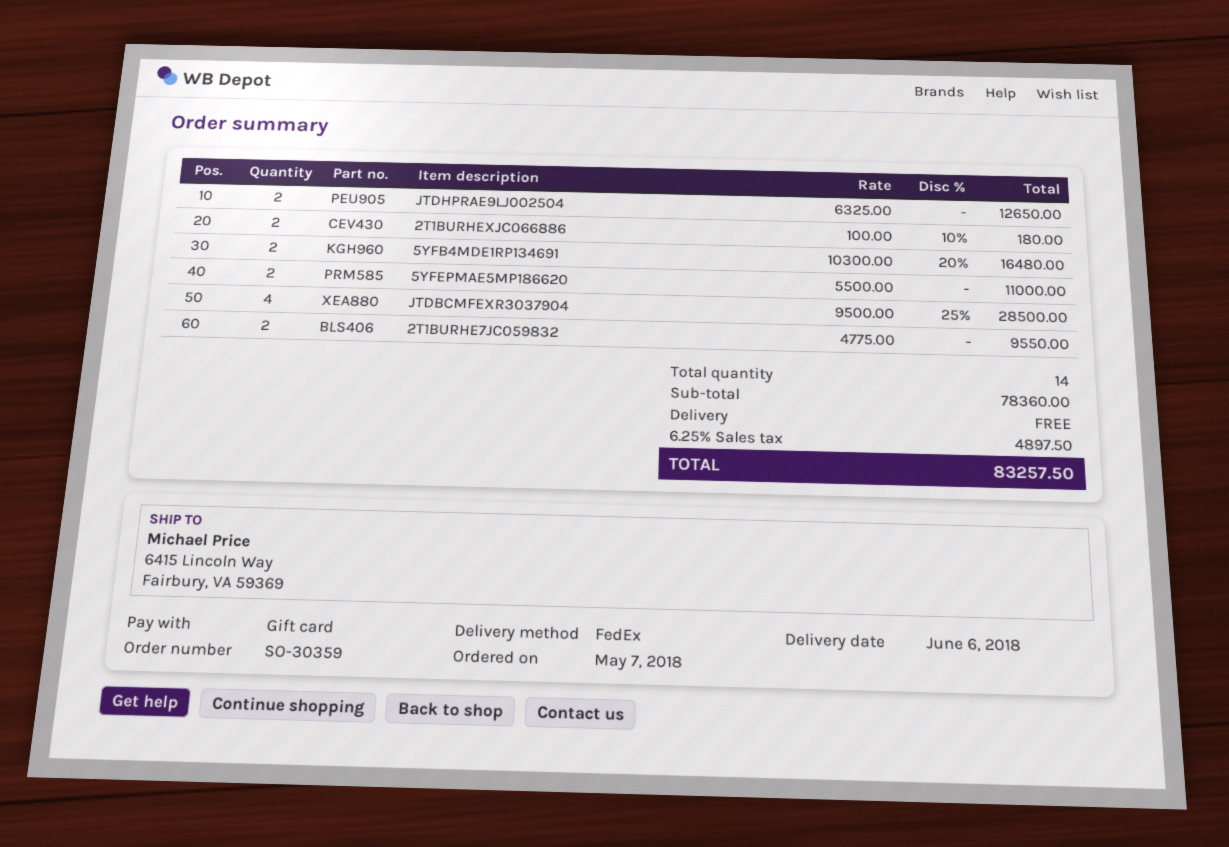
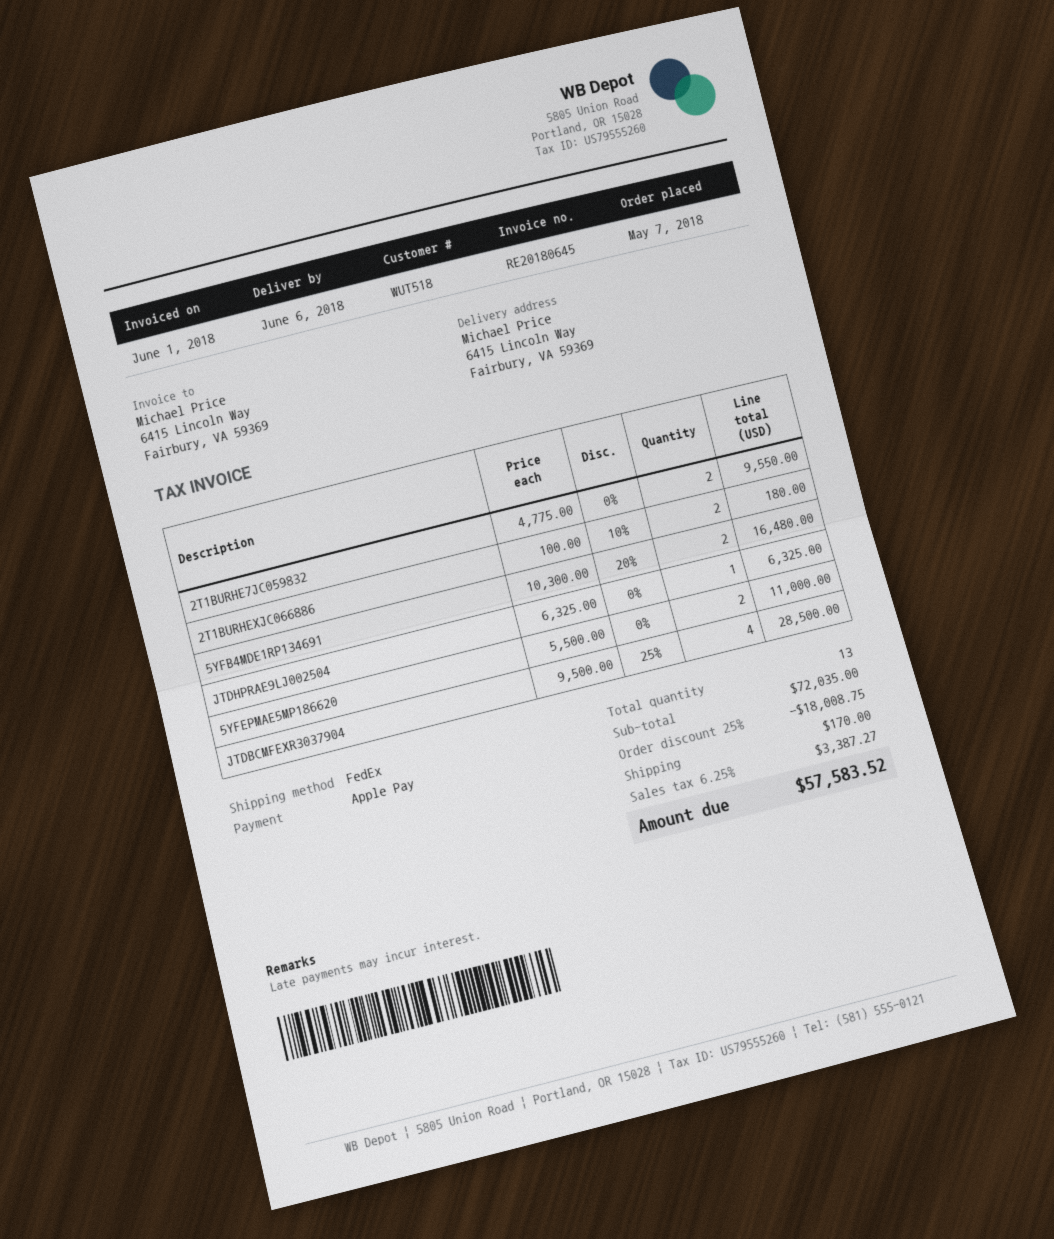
payment method: gift card -> Apple Pay
JTDHPRAE9LJ002504: 2 x 6325.00 = 12650.00 -> 1 x 6325.00 = 6325.00
total quantity: 14 -> 13
subtotal: 78360.00 -> 72035.00
discount: none -> 25% = 18008.75
shipping: 0.00 -> 170.00
tax: 6.25% = 4897.50 -> 6.25% = 3387.27
total: 83257.50 -> 57583.52

